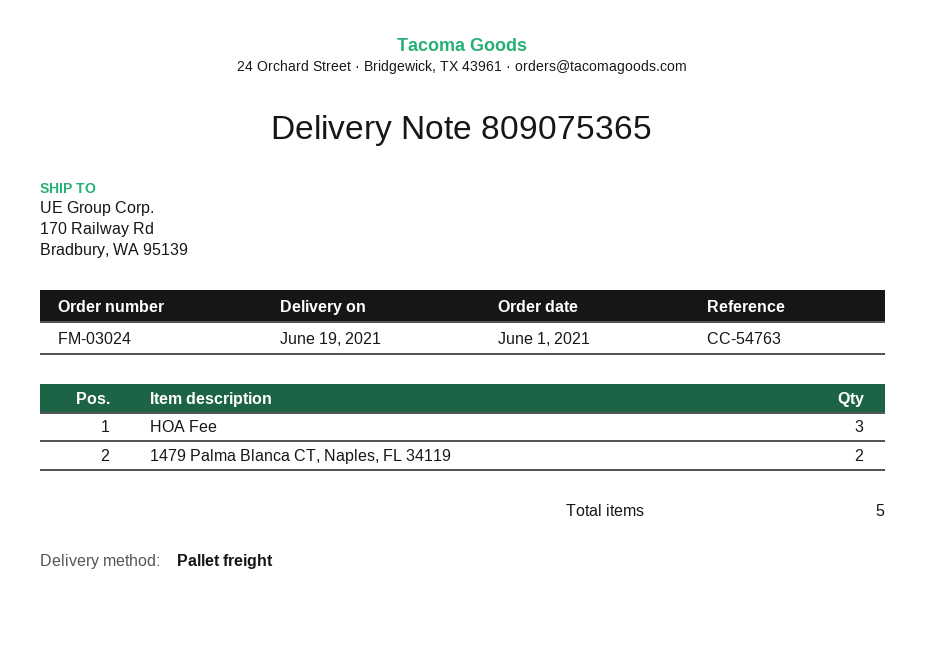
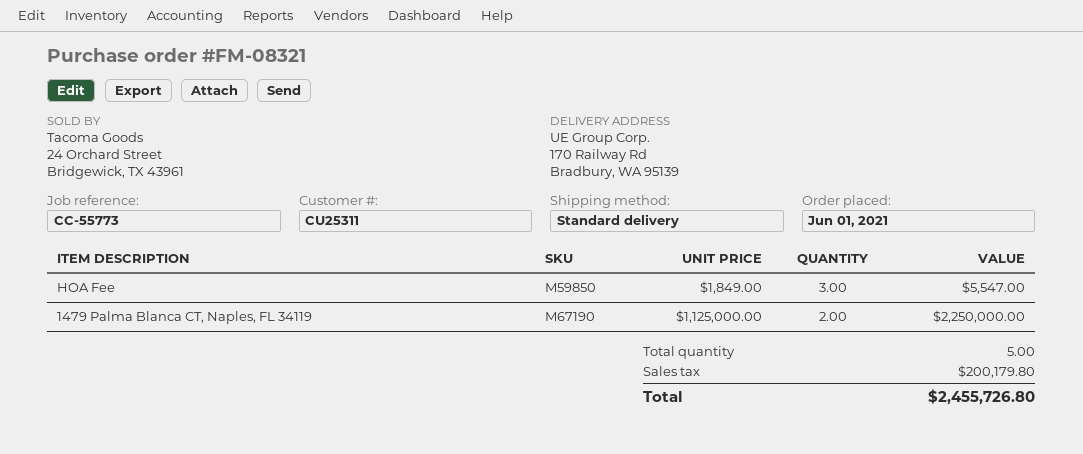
order number: FM-03024 -> FM-08321
reference: CC-54763 -> CC-55773
shipping method: pallet freight -> standard

